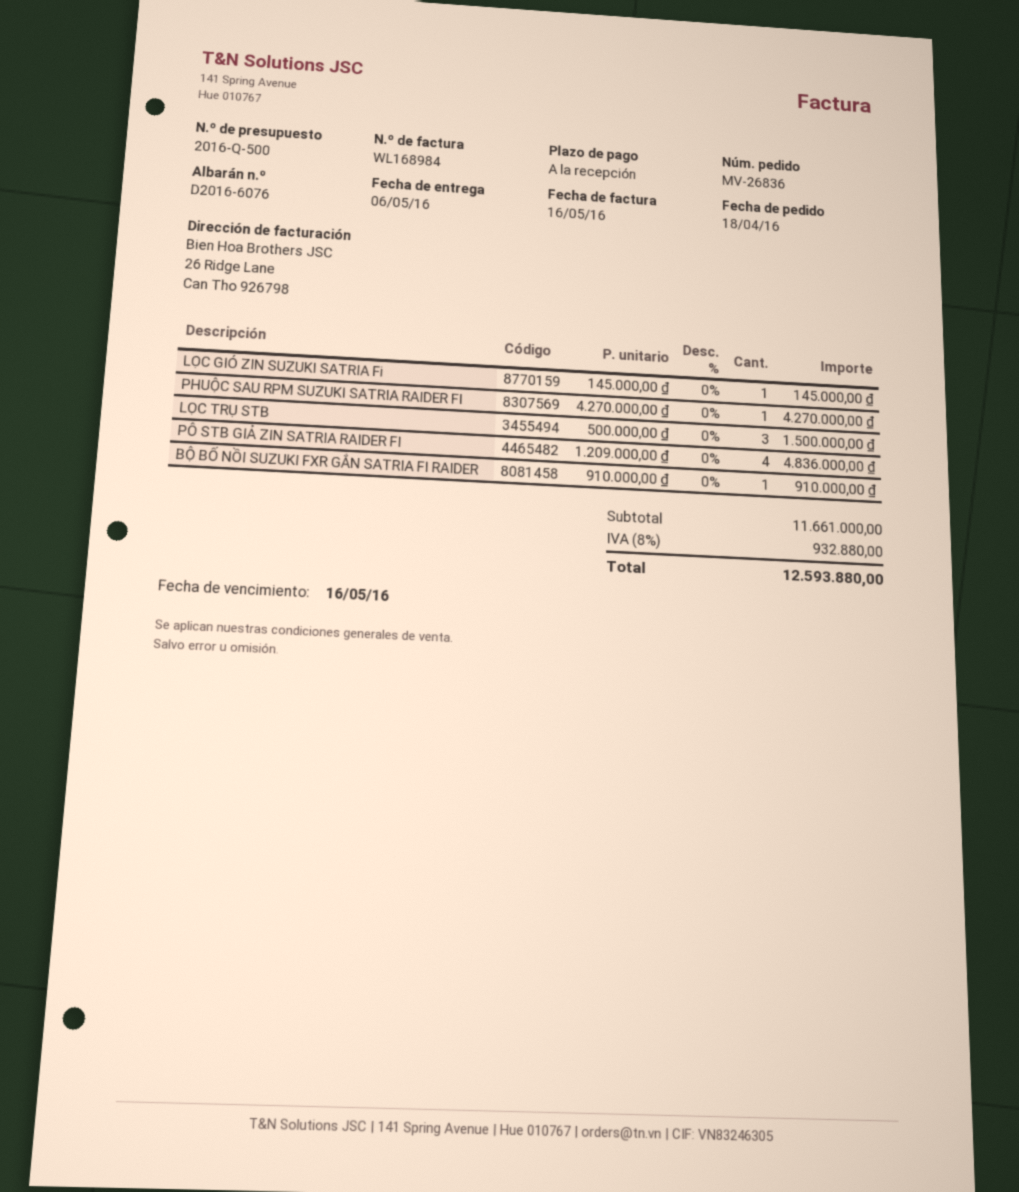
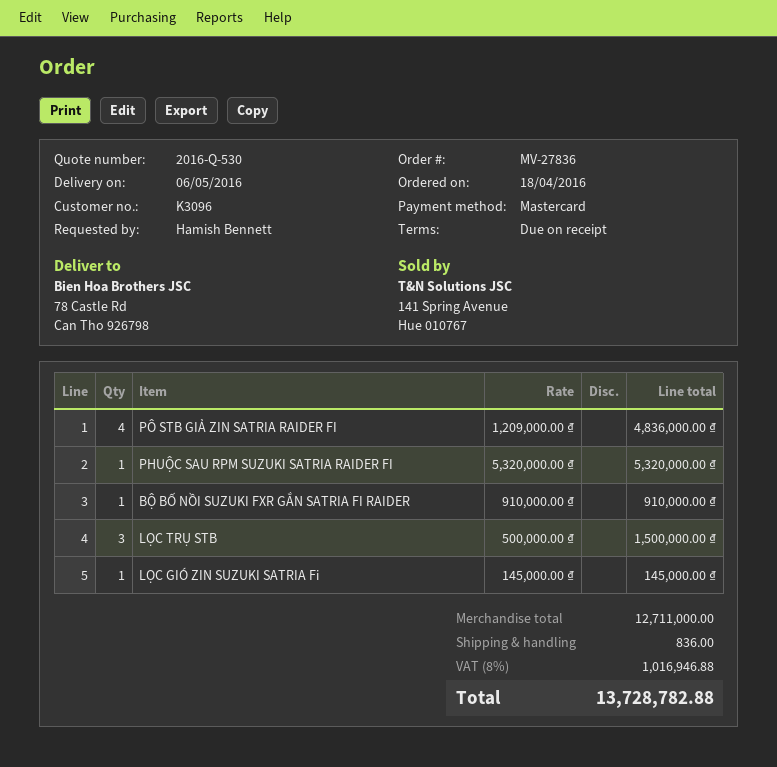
quote number: 2016-Q-500 -> 2016-Q-530
order number: MV-26836 -> MV-27836
PHUỘC SAU RPM SUZUKI SATRIA RAIDER FI: 1 x 4270000.00 = 4270000.00 -> 1 x 5320000.00 = 5320000.00
subtotal: 11661000.00 -> 12711000.00
shipping: none -> 836.00
tax: 8% = 932880.00 -> 8% = 1016946.88
total: 12593880.00 -> 13728782.88

